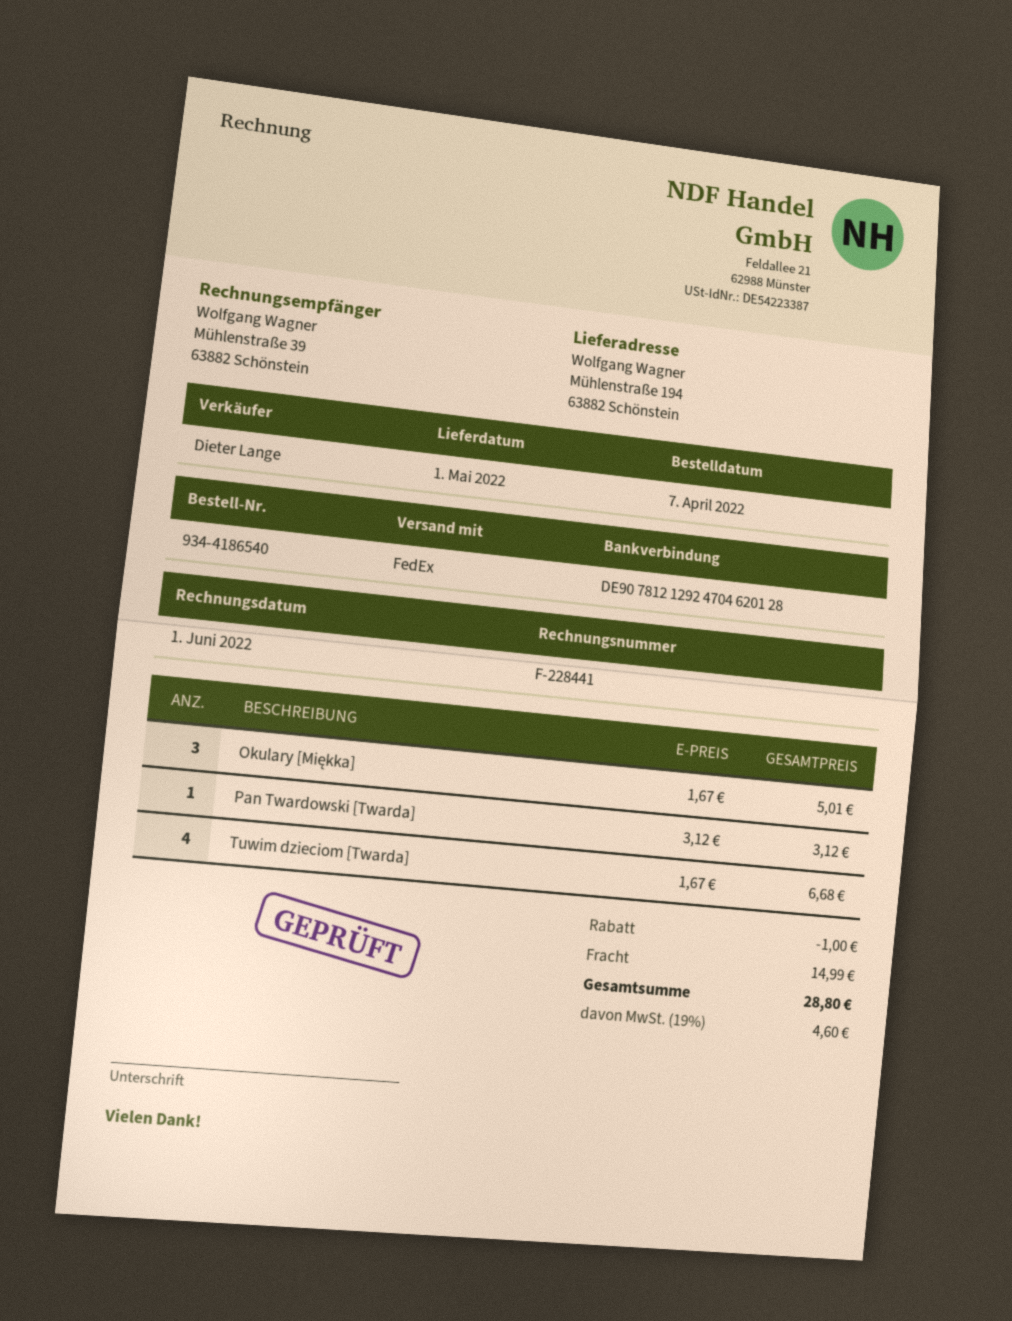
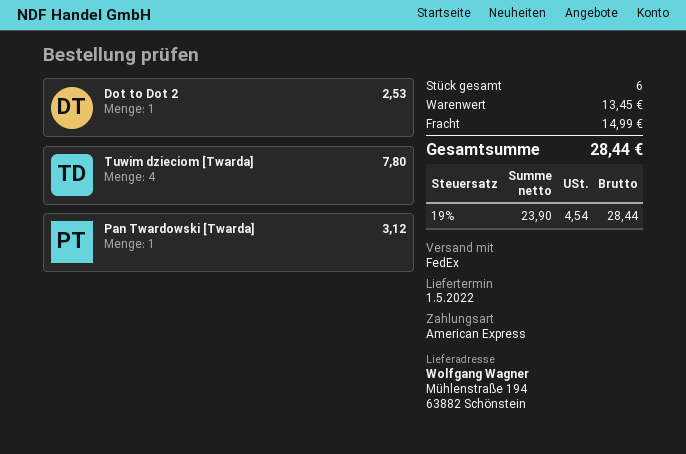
Okulary [Miękka]: 3 for 5.01 -> none
Tuwim dzieciom [Twarda]: 4 for 6.68 -> 4 for 7.80
Dot to Dot 2: none -> 1 for 2.53
discount: 1.00 -> none
tax: 19% = 4.60 -> 19% = 4.54
total: 28.80 -> 28.44

